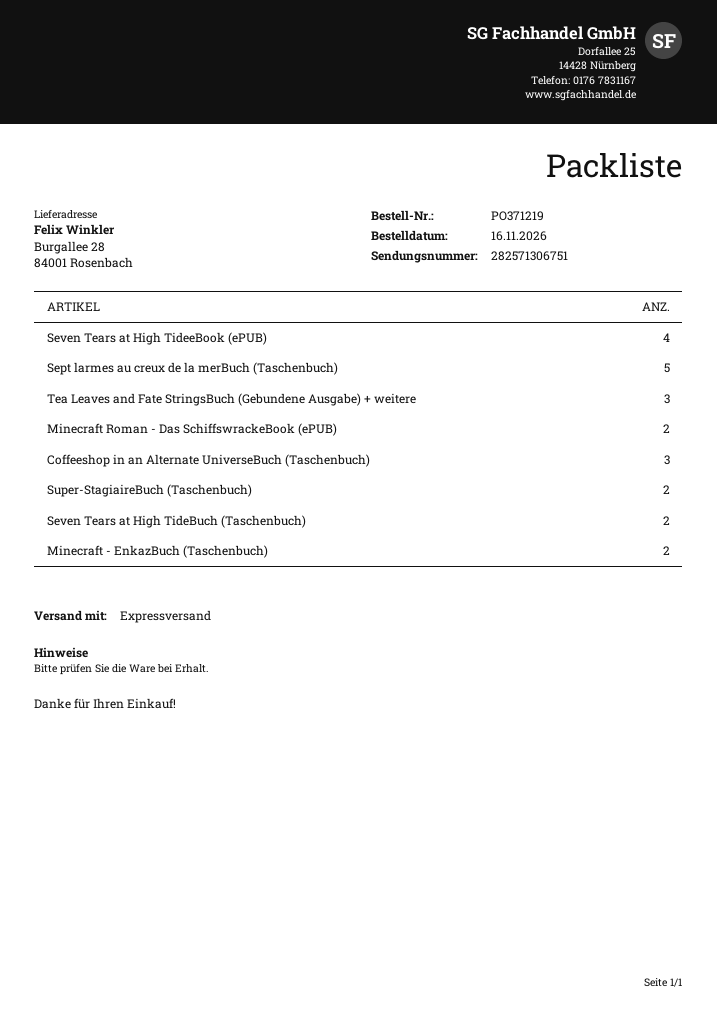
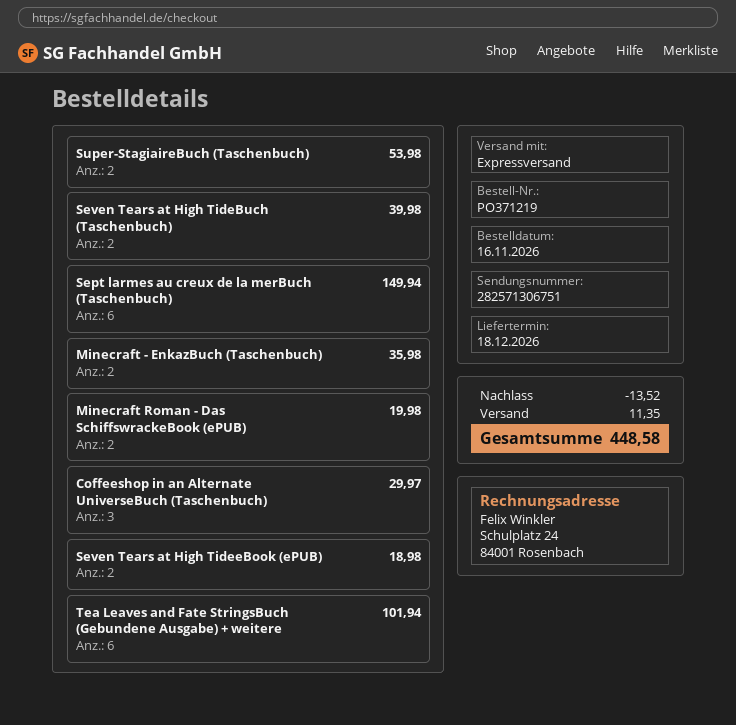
Seven Tears at High TideeBook (ePUB): 4 -> 2
Sept larmes au creux de la merBuch (Taschenbuch): 5 -> 6
Tea Leaves and Fate StringsBuch (Gebundene Ausgabe) + weitere: 3 -> 6

